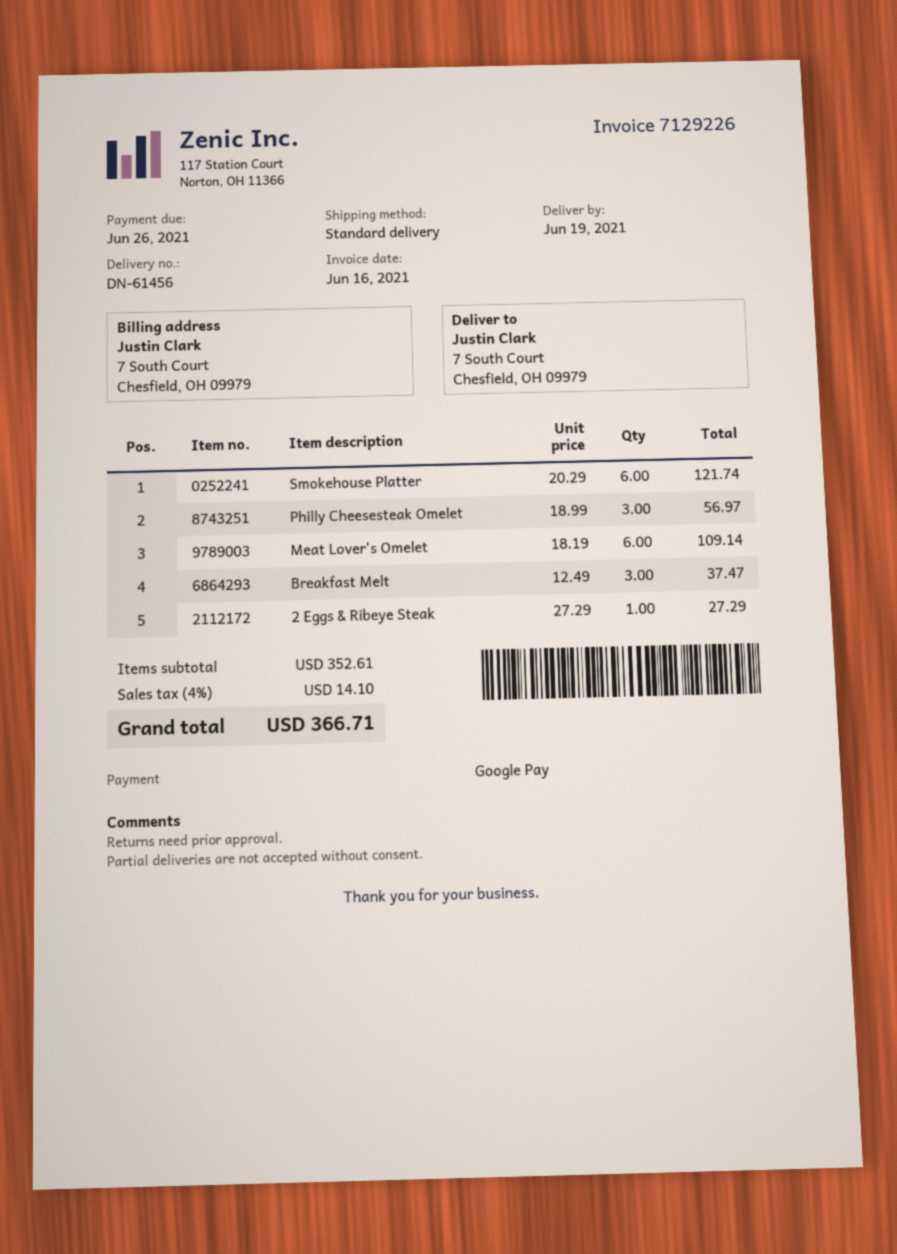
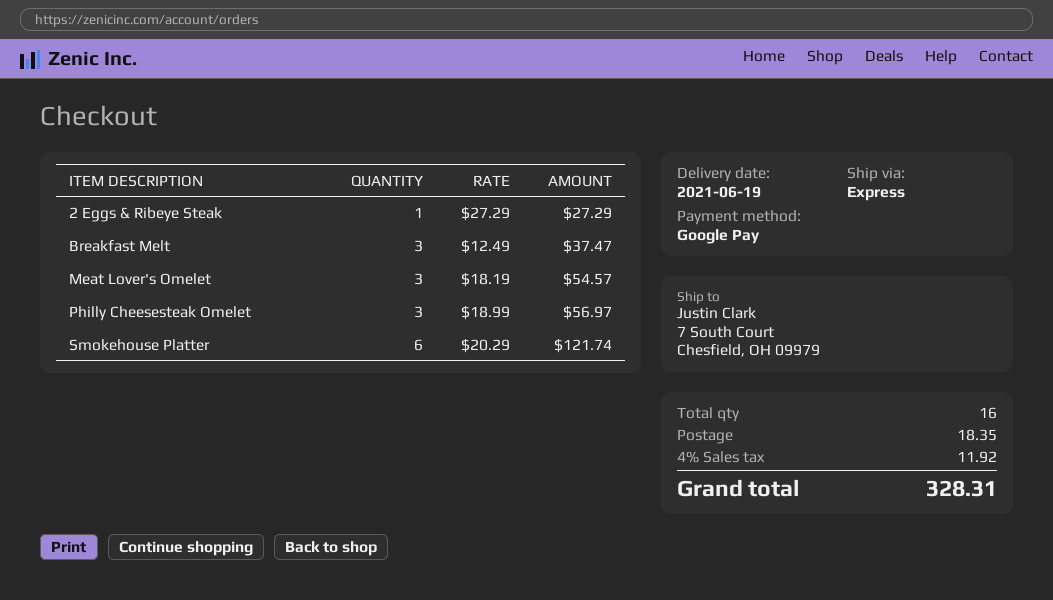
shipping method: standard -> express
Meat Lover's Omelet: 6 x 18.19 = 109.14 -> 3 x 18.19 = 54.57
shipping: none -> 18.35
tax: 4% = 14.10 -> 4% = 11.92
total: 366.71 -> 328.31

